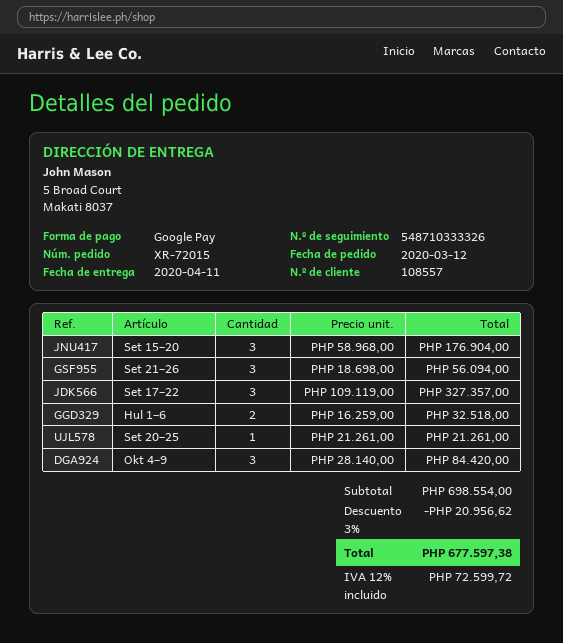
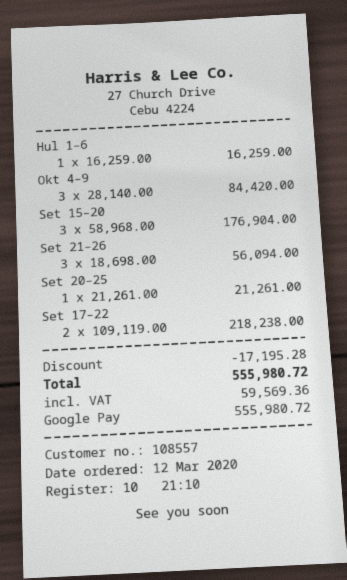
Set 17–22: 3 x 109119.00 = 327357.00 -> 2 x 109119.00 = 218238.00
Hul 1–6: 2 x 16259.00 = 32518.00 -> 1 x 16259.00 = 16259.00
discount: 20956.62 -> 17195.28
tax: 72599.72 -> 59569.36
total: 677597.38 -> 555980.72

